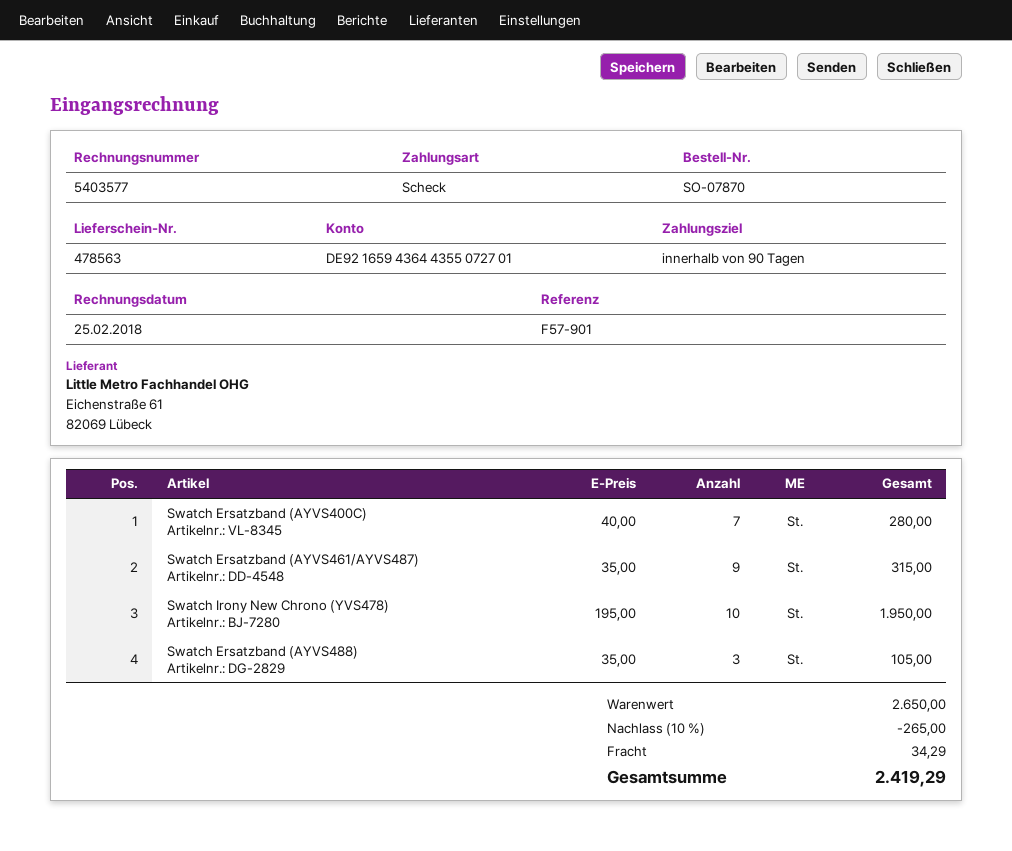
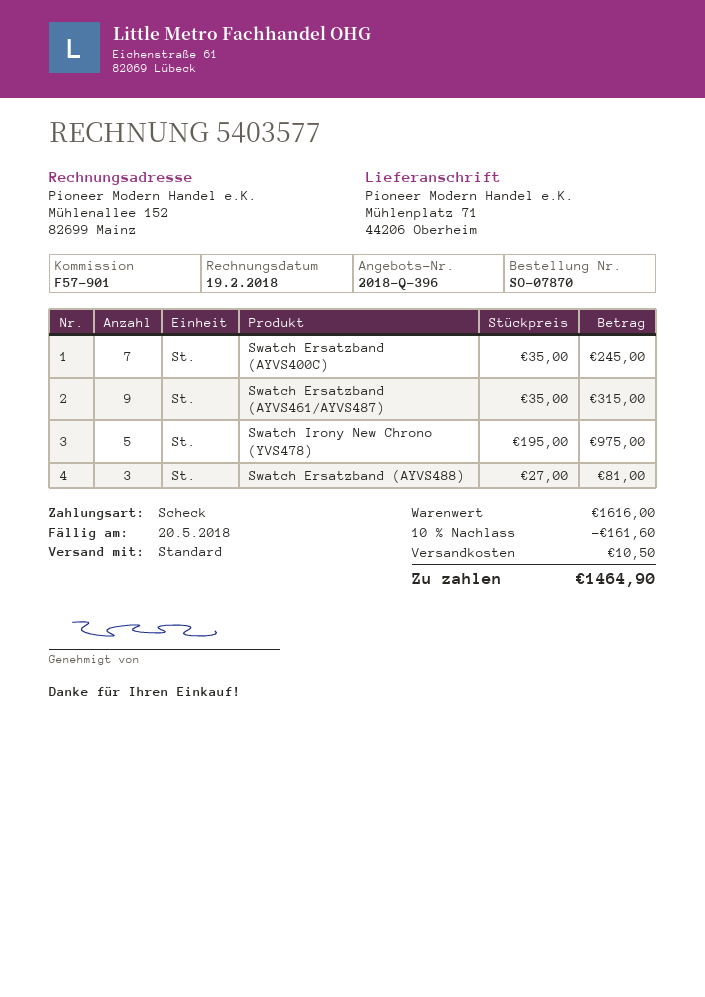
invoice date: 2018-02-25 -> 2018-02-19
Swatch Ersatzband (AYVS400C): 7 x 40.00 = 280.00 -> 7 x 35.00 = 245.00
Swatch Irony New Chrono (YVS478): 10 x 195.00 = 1950.00 -> 5 x 195.00 = 975.00
Swatch Ersatzband (AYVS488): 3 x 35.00 = 105.00 -> 3 x 27.00 = 81.00
subtotal: 2650.00 -> 1616.00
discount: 10% = 265.00 -> 10% = 161.60
shipping: 34.29 -> 10.50
total: 2419.29 -> 1464.90

